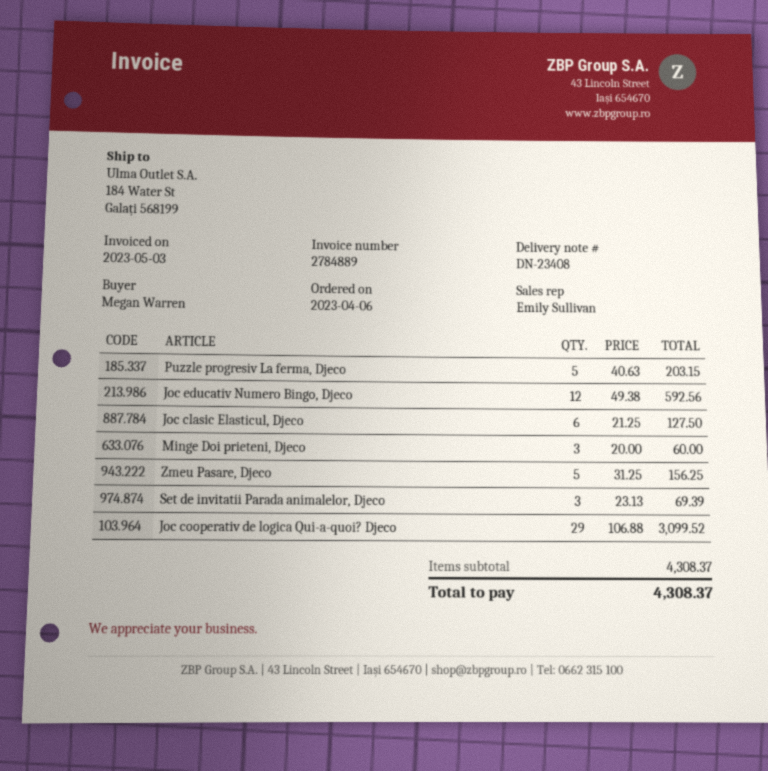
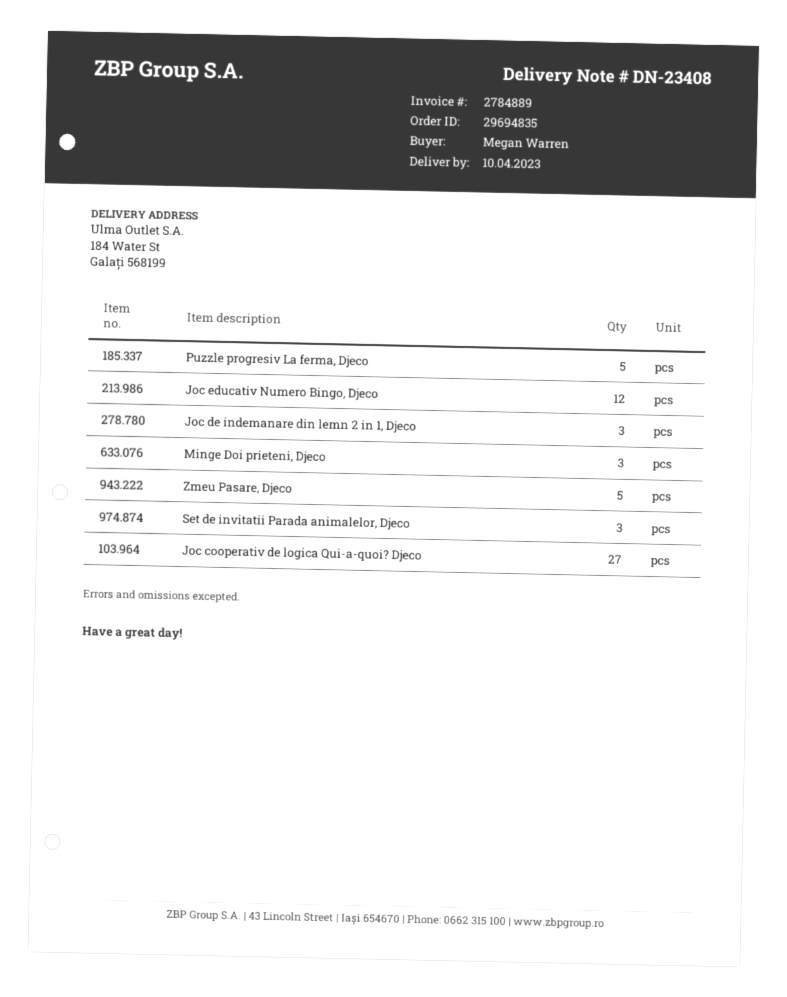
Joc clasic Elasticul, Djeco: 6 -> none
Joc cooperativ de logica Qui-a-quoi? Djeco: 29 -> 27
Joc de indemanare din lemn 2 in 1, Djeco: none -> 3

